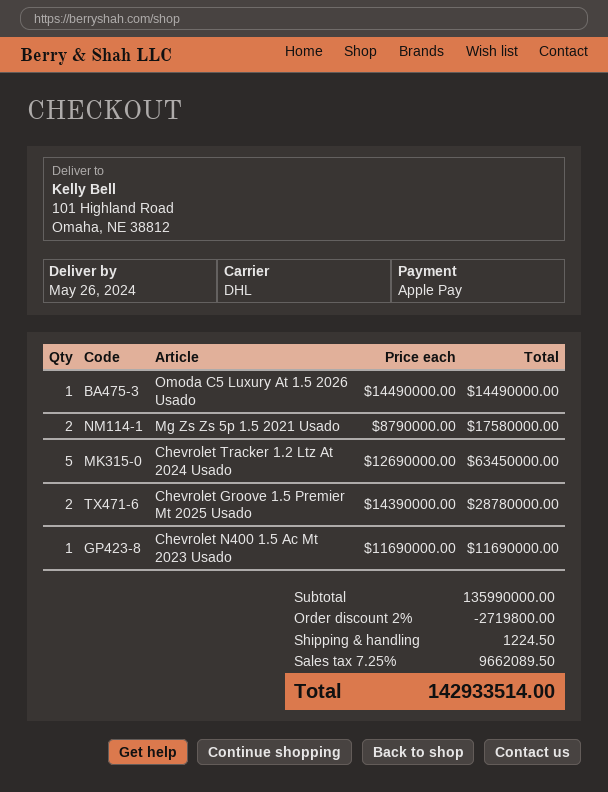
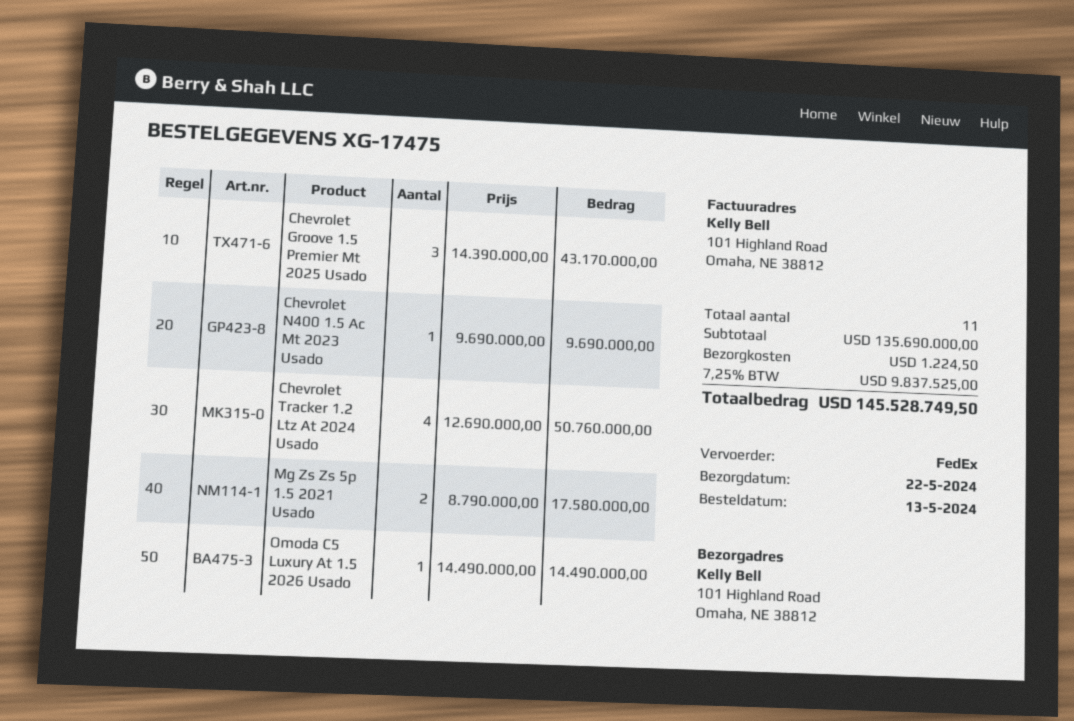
delivery date: 2024-05-26 -> 2024-05-22
shipping method: DHL -> FedEx
Chevrolet Tracker 1.2 Ltz At 2024 Usado: 5 x 12690000.00 = 63450000.00 -> 4 x 12690000.00 = 50760000.00
Chevrolet Groove 1.5 Premier Mt 2025 Usado: 2 x 14390000.00 = 28780000.00 -> 3 x 14390000.00 = 43170000.00
Chevrolet N400 1.5 Ac Mt 2023 Usado: 1 x 11690000.00 = 11690000.00 -> 1 x 9690000.00 = 9690000.00
subtotal: 135990000.00 -> 135690000.00
discount: 2% = 2719800.00 -> none
tax: 7.25% = 9662089.50 -> 7.25% = 9837525.00
total: 142933514.00 -> 145528749.50

